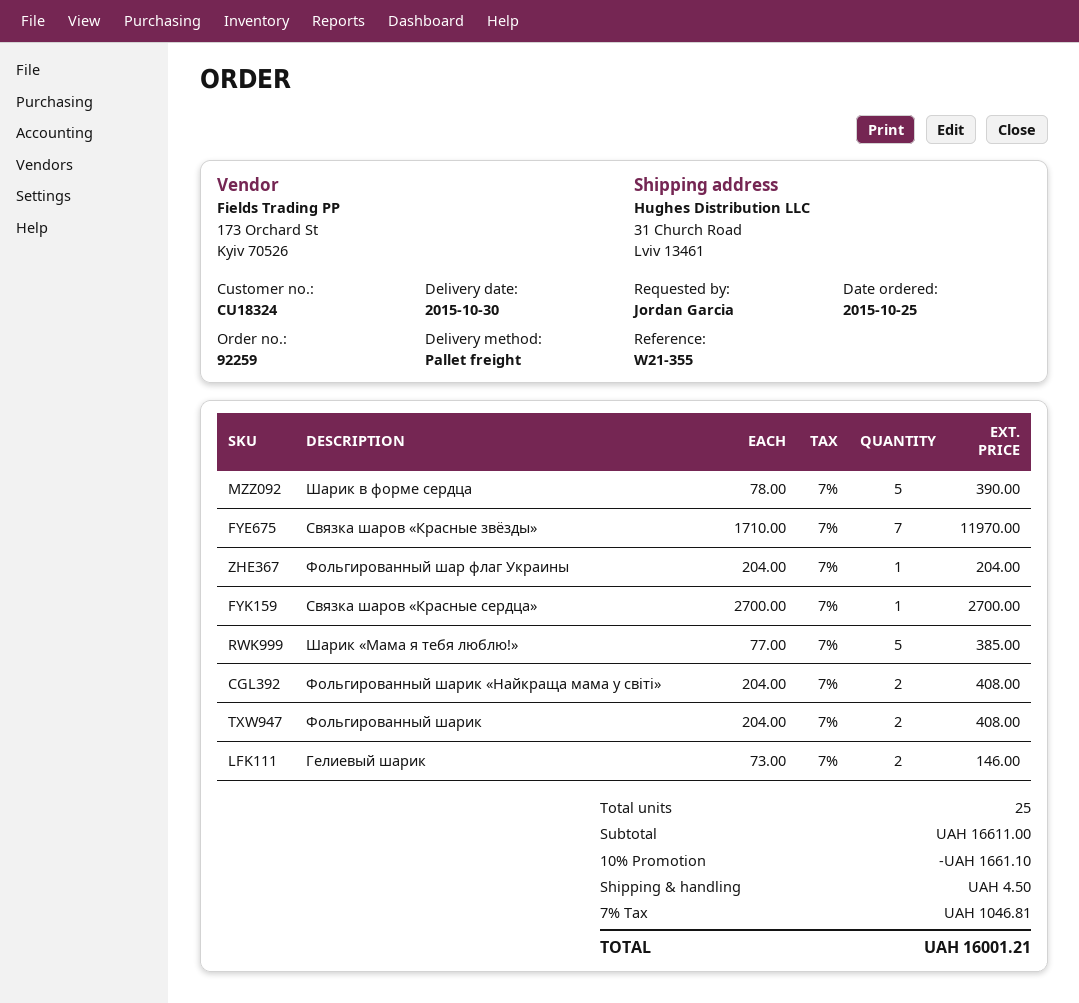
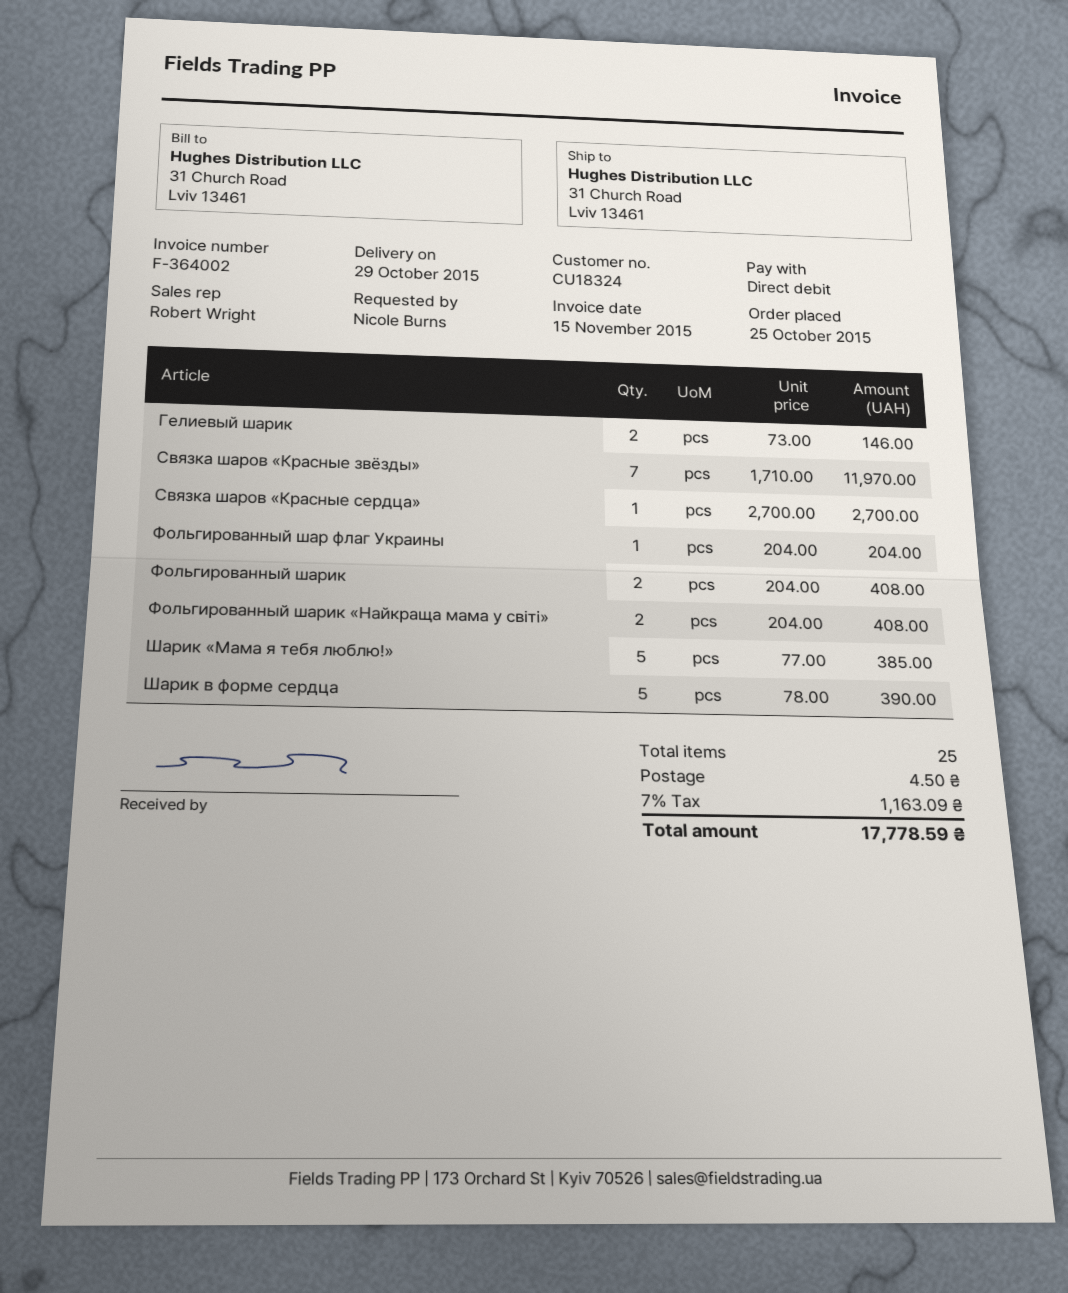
delivery date: 2015-10-30 -> 2015-10-29
ordered by: Jordan Garcia -> Nicole Burns
discount: 10% = 1661.10 -> none
tax: 7% = 1046.81 -> 7% = 1163.09
total: 16001.21 -> 17778.59

